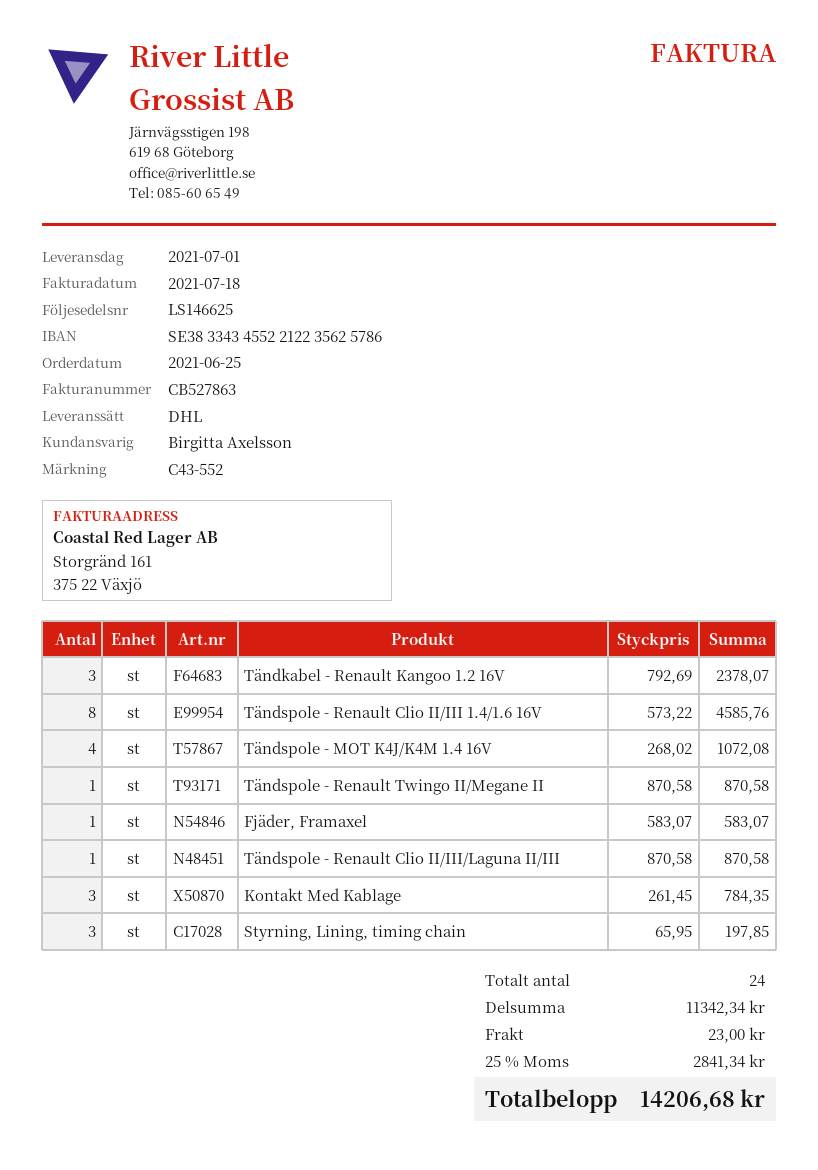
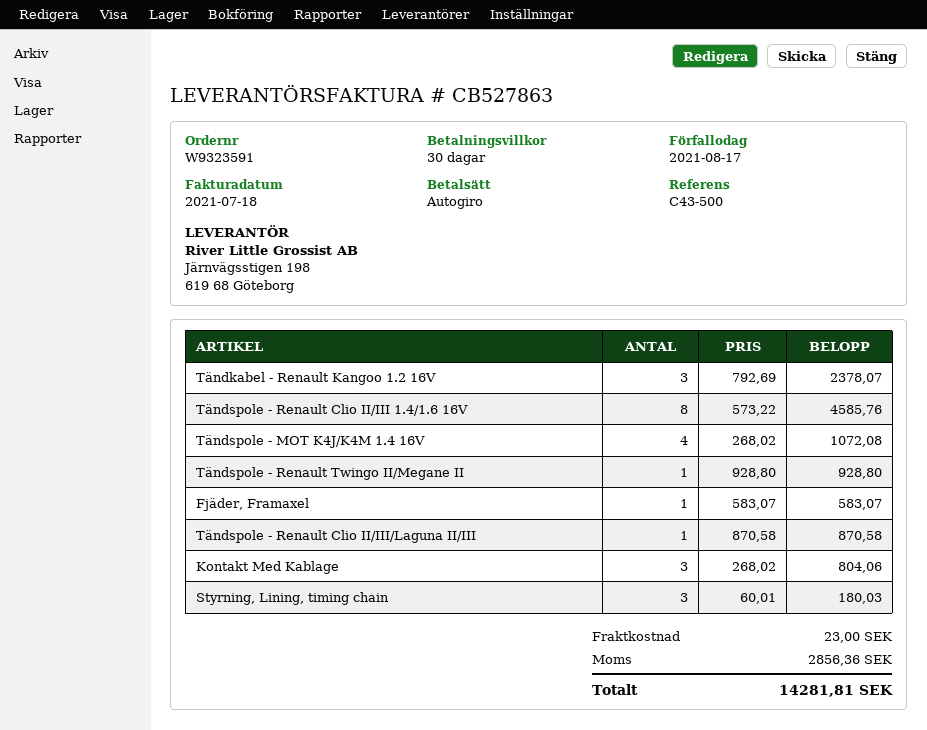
reference: C43-552 -> C43-500
Tändspole - Renault Twingo II/Megane II: 1 x 870.58 = 870.58 -> 1 x 928.80 = 928.80
Kontakt Med Kablage: 3 x 261.45 = 784.35 -> 3 x 268.02 = 804.06
Styrning, Lining, timing chain: 3 x 65.95 = 197.85 -> 3 x 60.01 = 180.03
tax: 2841.34 -> 2856.36
total: 14206.68 -> 14281.81

